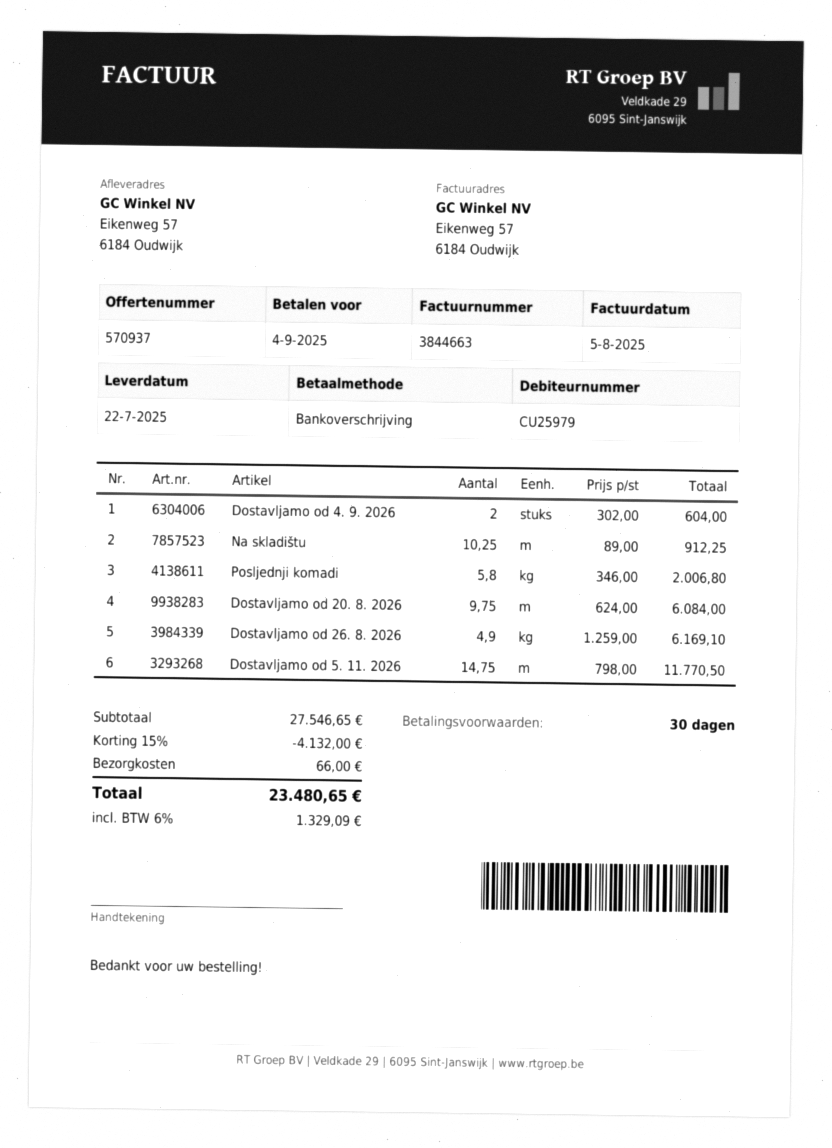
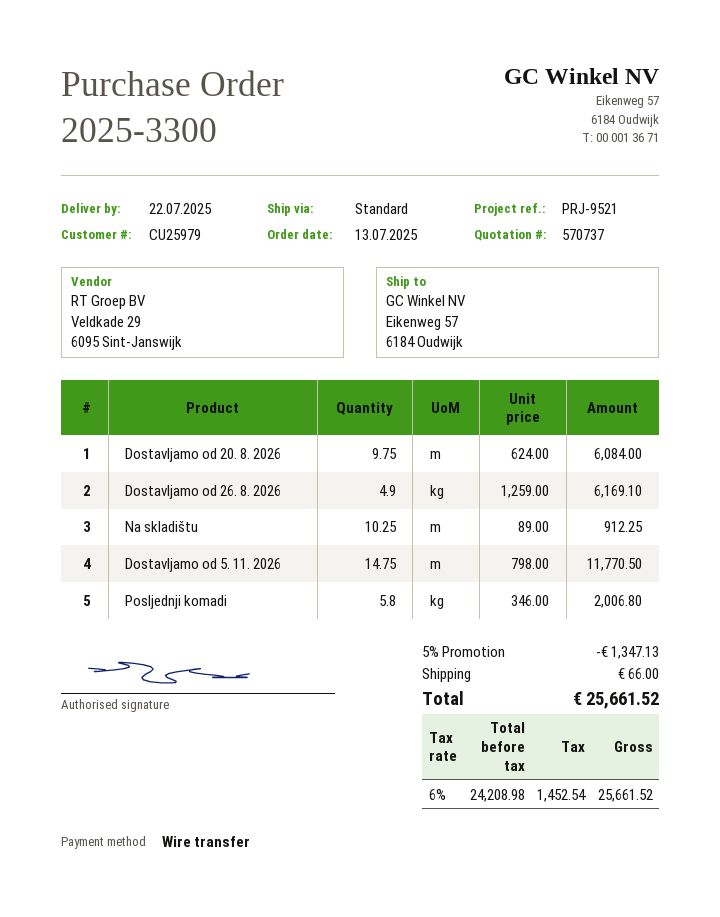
quote number: 570937 -> 570737
Dostavljamo od 4. 9. 2026: 2 x 302.00 = 604.00 -> none
discount: 15% = 4132.00 -> 5% = 1347.13
tax: 6% = 1329.09 -> 6% = 1452.54
total: 23480.65 -> 25661.52

